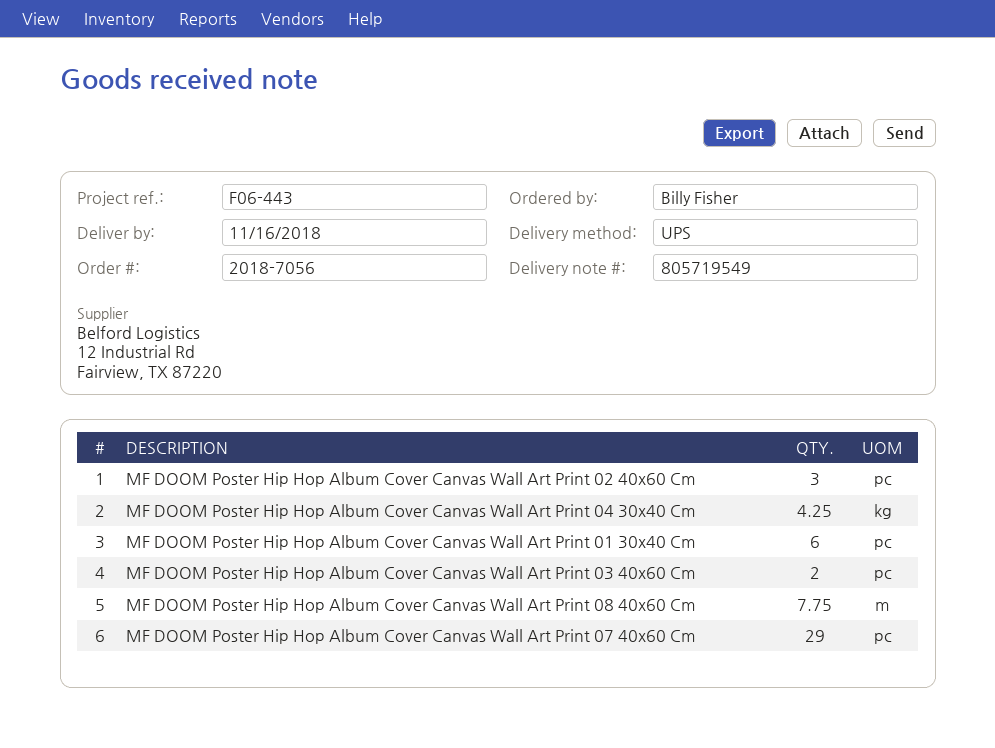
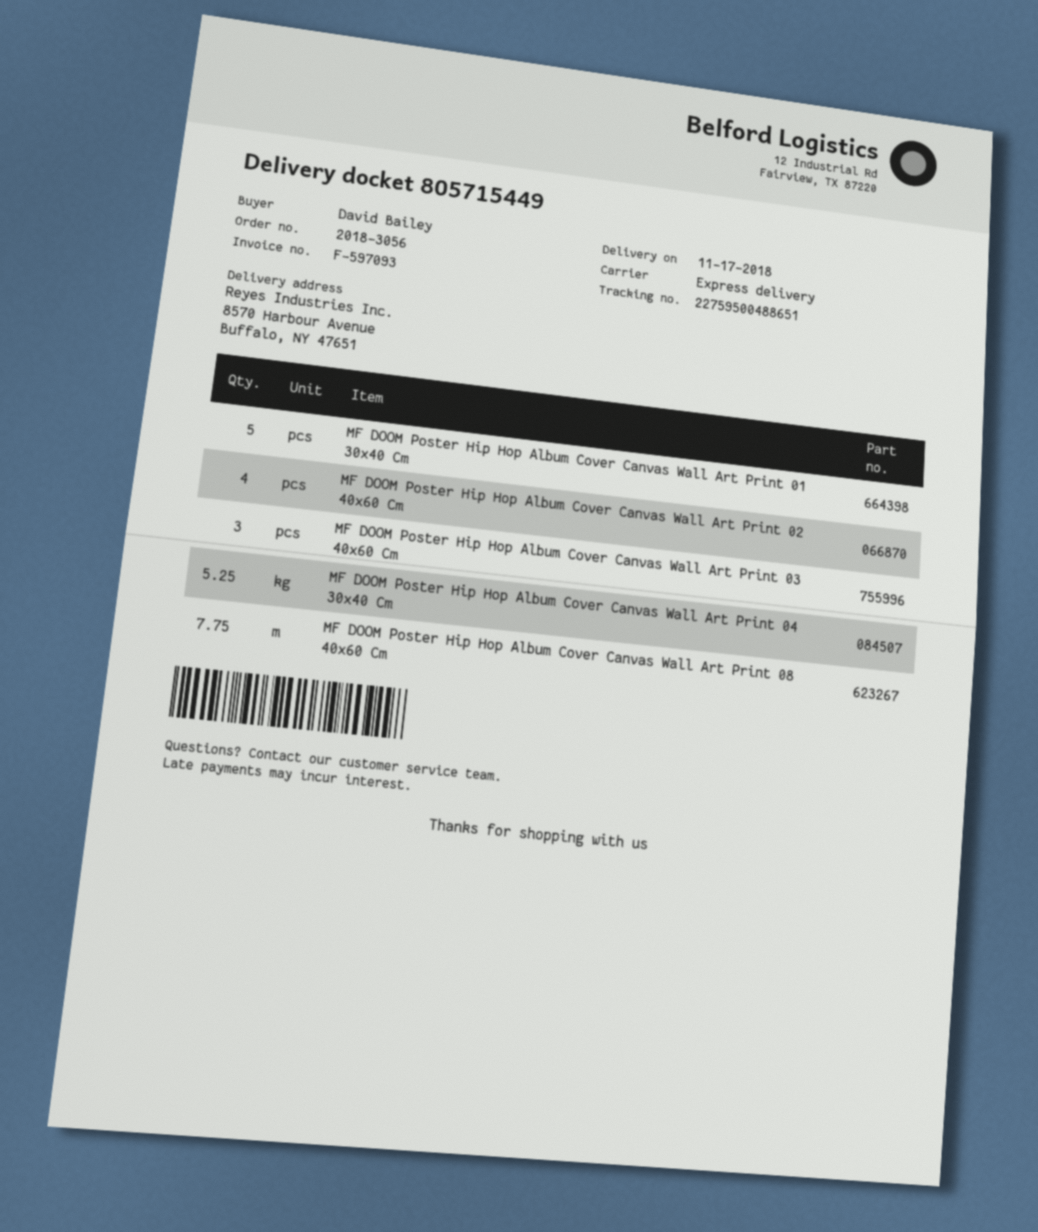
order number: 2018-7056 -> 2018-3056
delivery note number: 805719549 -> 805715449
delivery date: 2018-11-16 -> 2018-11-17
ordered by: Billy Fisher -> David Bailey
shipping method: UPS -> express
MF DOOM Poster Hip Hop Album Cover Canvas Wall Art Print 02 40x60 Cm: 3 -> 4
MF DOOM Poster Hip Hop Album Cover Canvas Wall Art Print 04 30x40 Cm: 4.25 -> 5.25
MF DOOM Poster Hip Hop Album Cover Canvas Wall Art Print 01 30x40 Cm: 6 -> 5
MF DOOM Poster Hip Hop Album Cover Canvas Wall Art Print 03 40x60 Cm: 2 -> 3
MF DOOM Poster Hip Hop Album Cover Canvas Wall Art Print 07 40x60 Cm: 29 -> none

